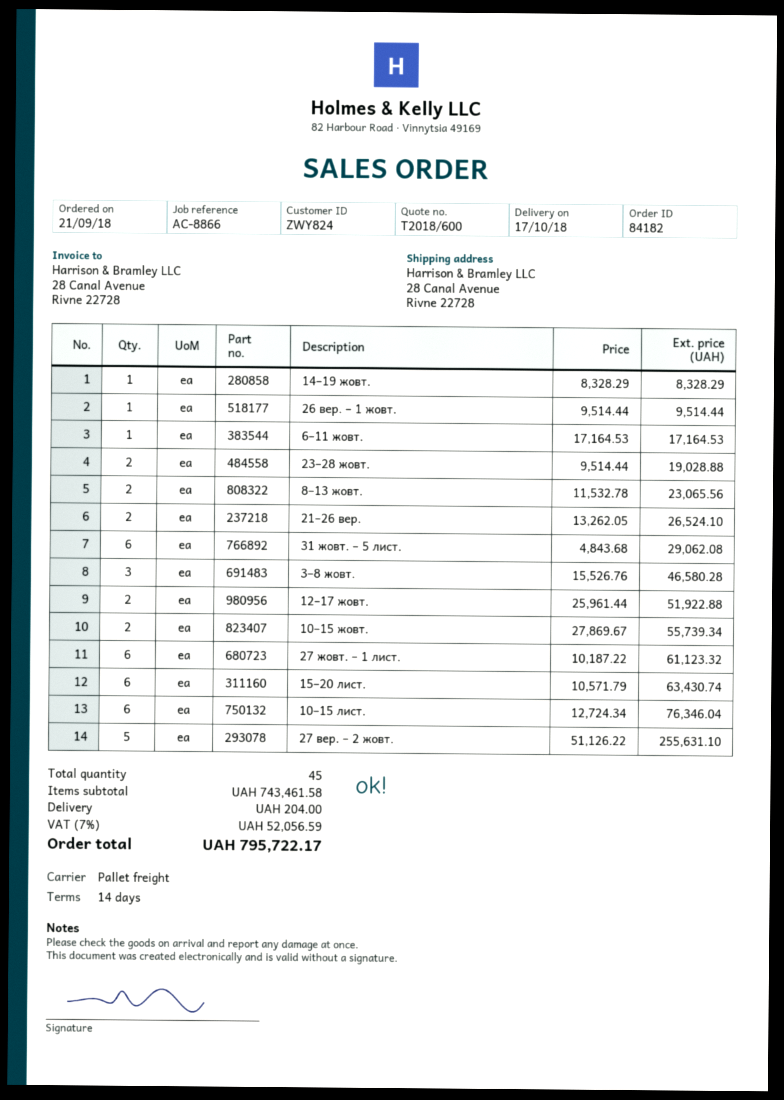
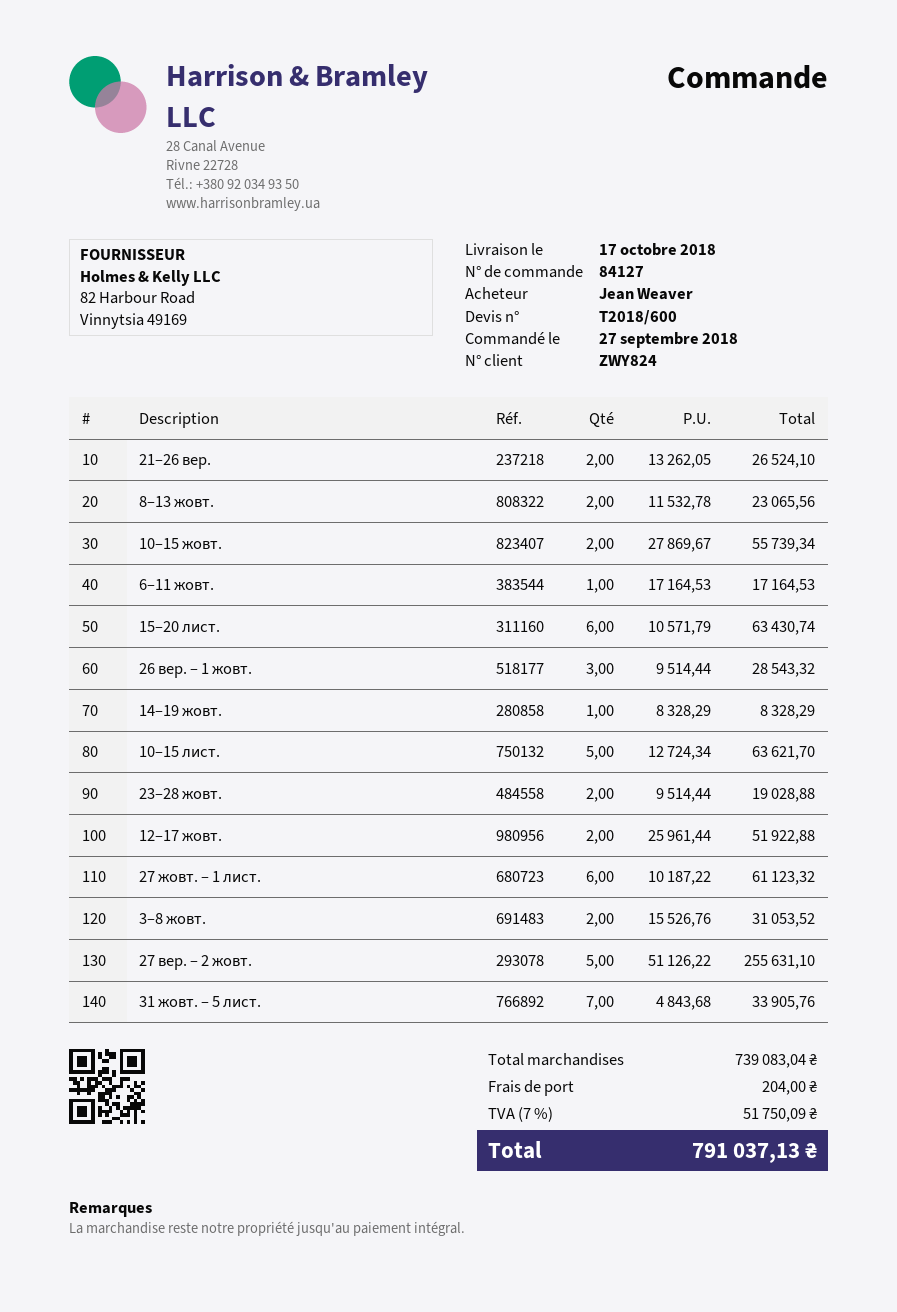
order number: 84182 -> 84127
order date: 2018-09-21 -> 2018-09-27
26 вер. – 1 жовт.: 1 x 9514.44 = 9514.44 -> 3 x 9514.44 = 28543.32
31 жовт. – 5 лист.: 6 x 4843.68 = 29062.08 -> 7 x 4843.68 = 33905.76
3–8 жовт.: 3 x 15526.76 = 46580.28 -> 2 x 15526.76 = 31053.52
10–15 лист.: 6 x 12724.34 = 76346.04 -> 5 x 12724.34 = 63621.70
subtotal: 743461.58 -> 739083.04
tax: 7% = 52056.59 -> 7% = 51750.09
total: 795722.17 -> 791037.13

